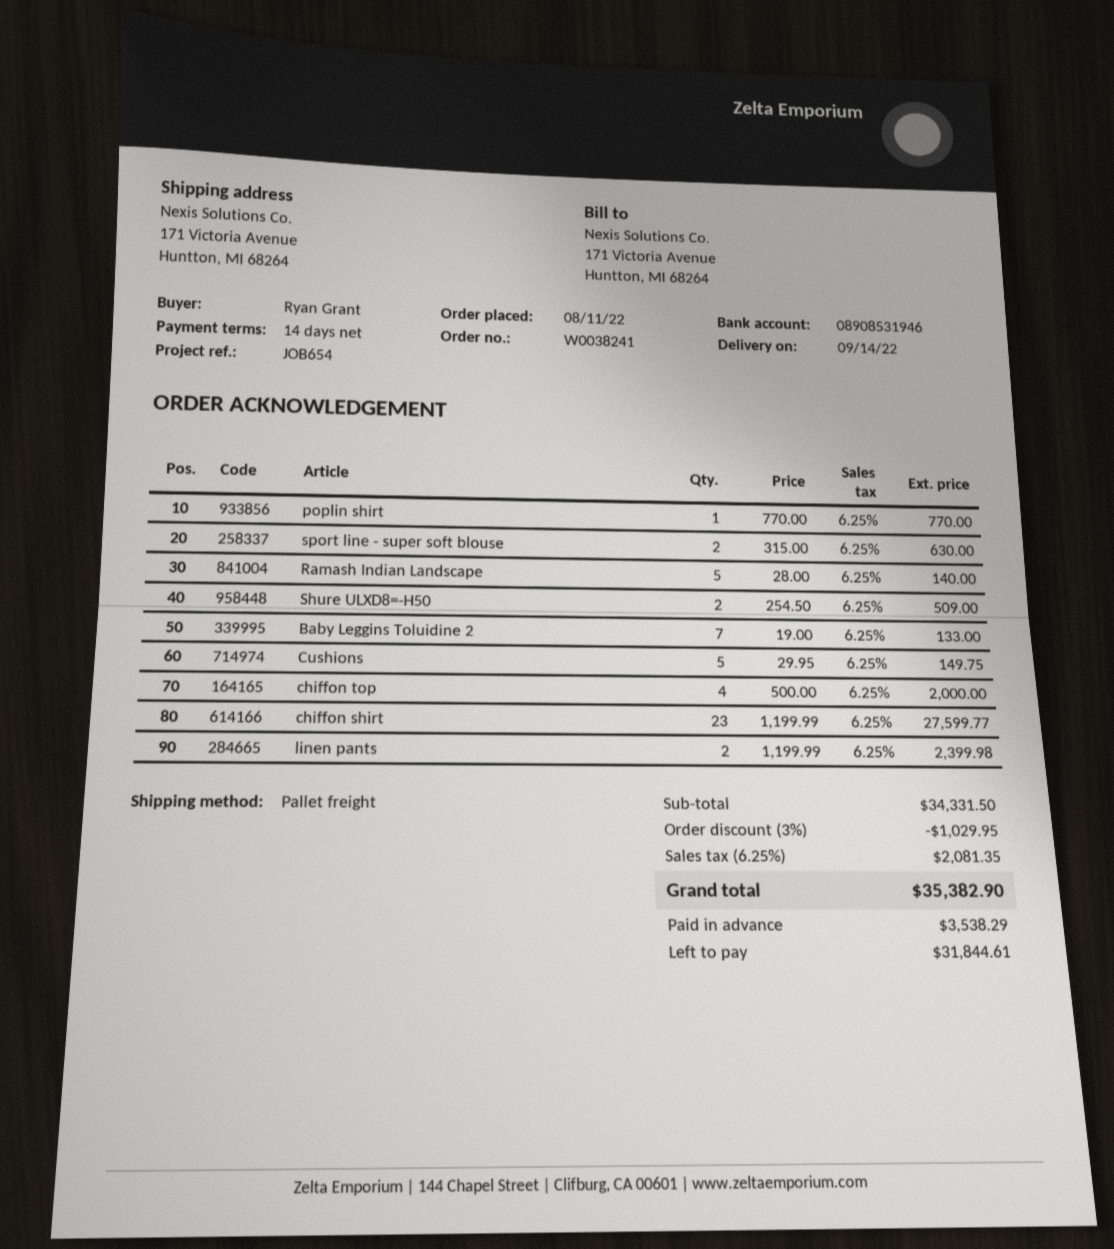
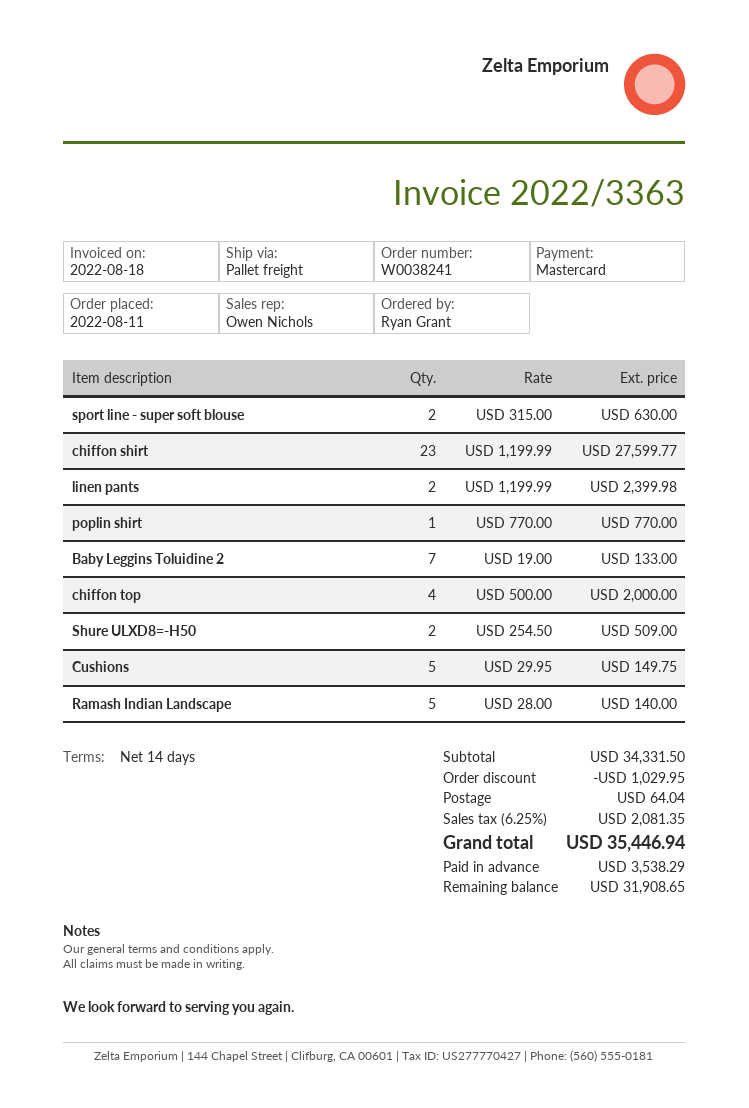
shipping: none -> 64.04
total: 35382.90 -> 35446.94
balance: 31844.61 -> 31908.65

